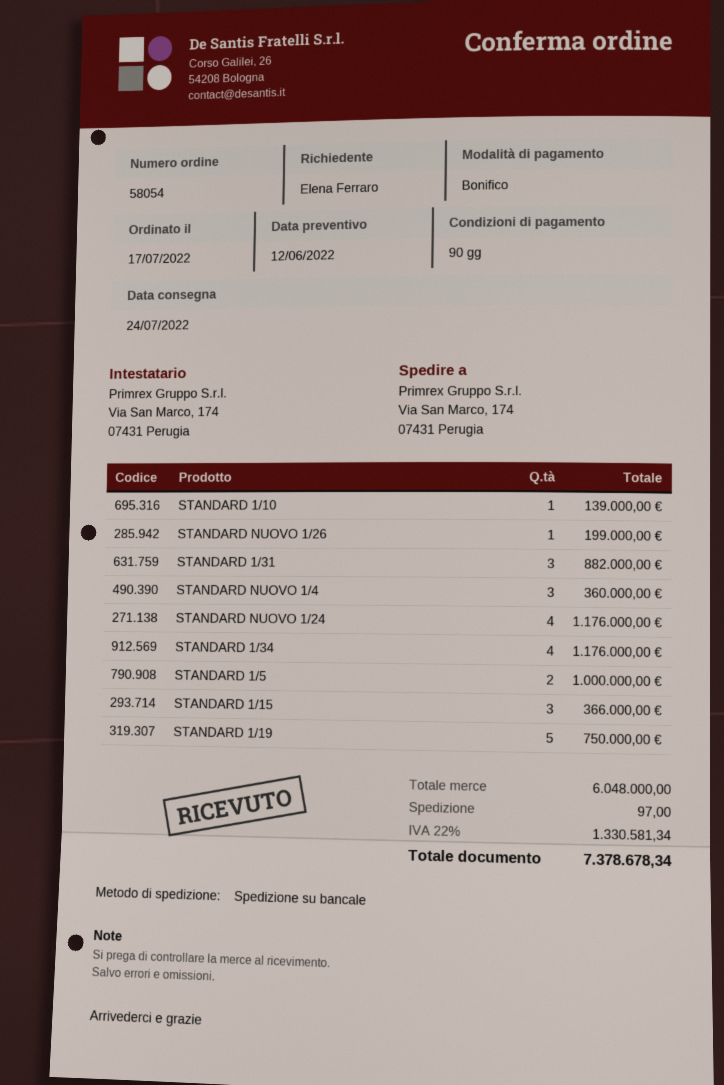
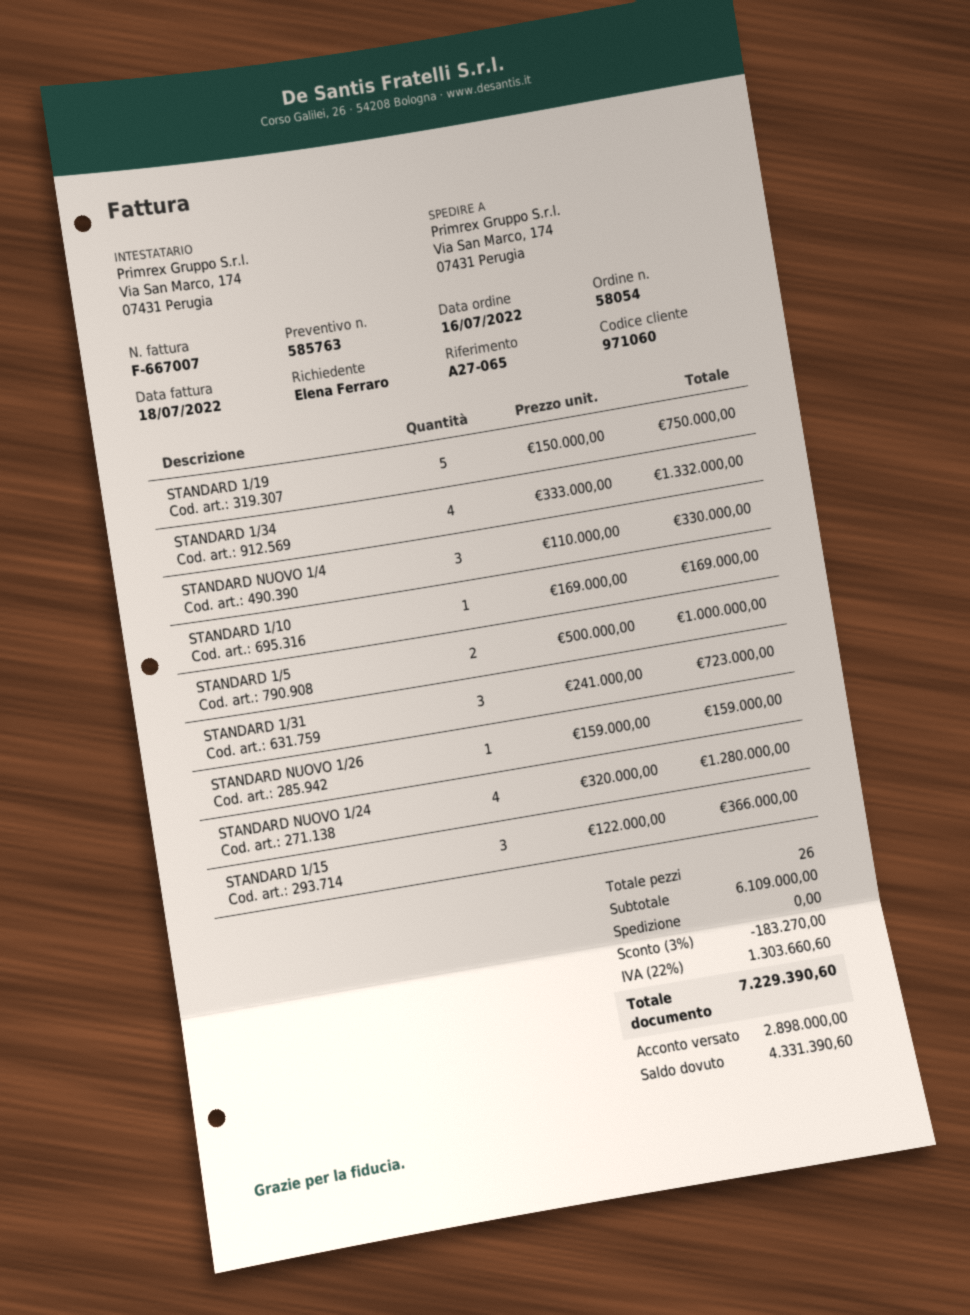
order date: 2022-07-17 -> 2022-07-16
STANDARD 1/10: 1 for 139000.00 -> 1 for 169000.00
STANDARD NUOVO 1/26: 1 for 199000.00 -> 1 for 159000.00
STANDARD 1/31: 3 for 882000.00 -> 3 for 723000.00
STANDARD NUOVO 1/4: 3 for 360000.00 -> 3 for 330000.00
STANDARD NUOVO 1/24: 4 for 1176000.00 -> 4 for 1280000.00
STANDARD 1/34: 4 for 1176000.00 -> 4 for 1332000.00
subtotal: 6048000.00 -> 6109000.00
discount: none -> 3% = 183270.00
shipping: 97.00 -> 0.00
tax: 22% = 1330581.34 -> 22% = 1303660.60
total: 7378678.34 -> 7229390.60

